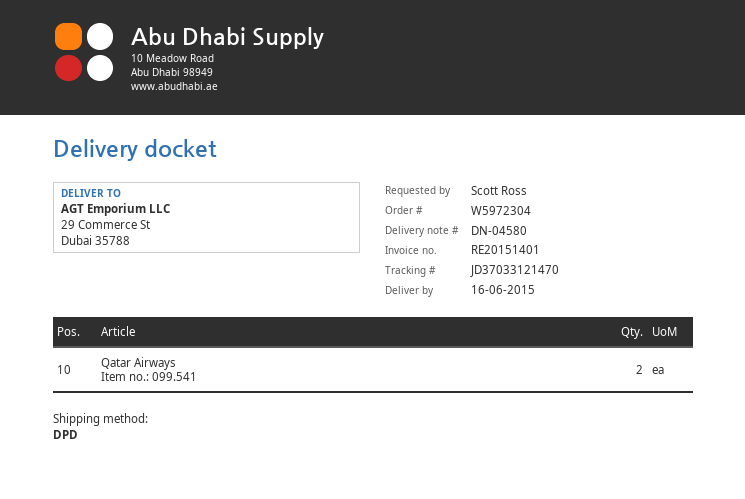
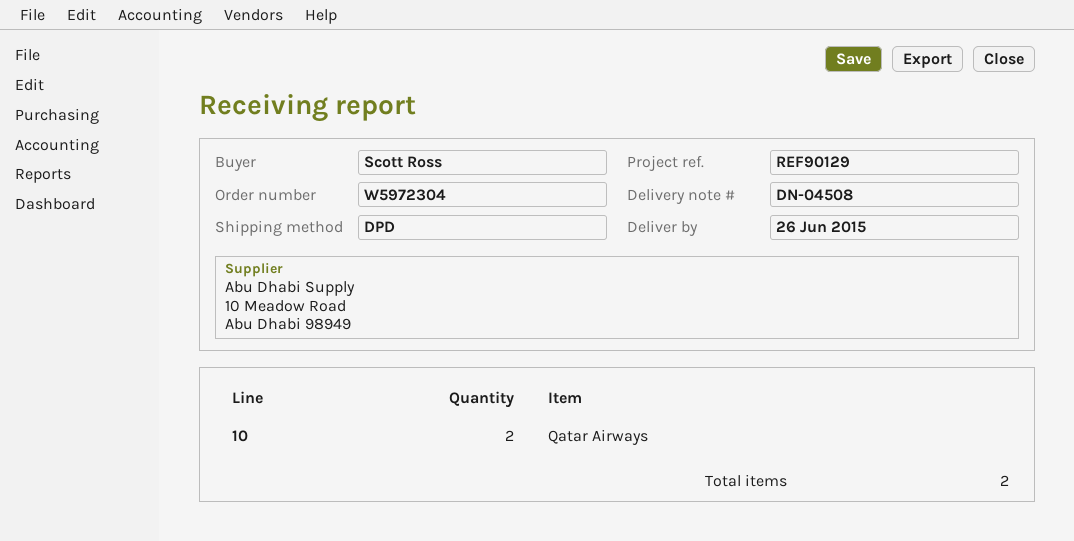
delivery note number: DN-04580 -> DN-04508
delivery date: 2015-06-16 -> 2015-06-26

